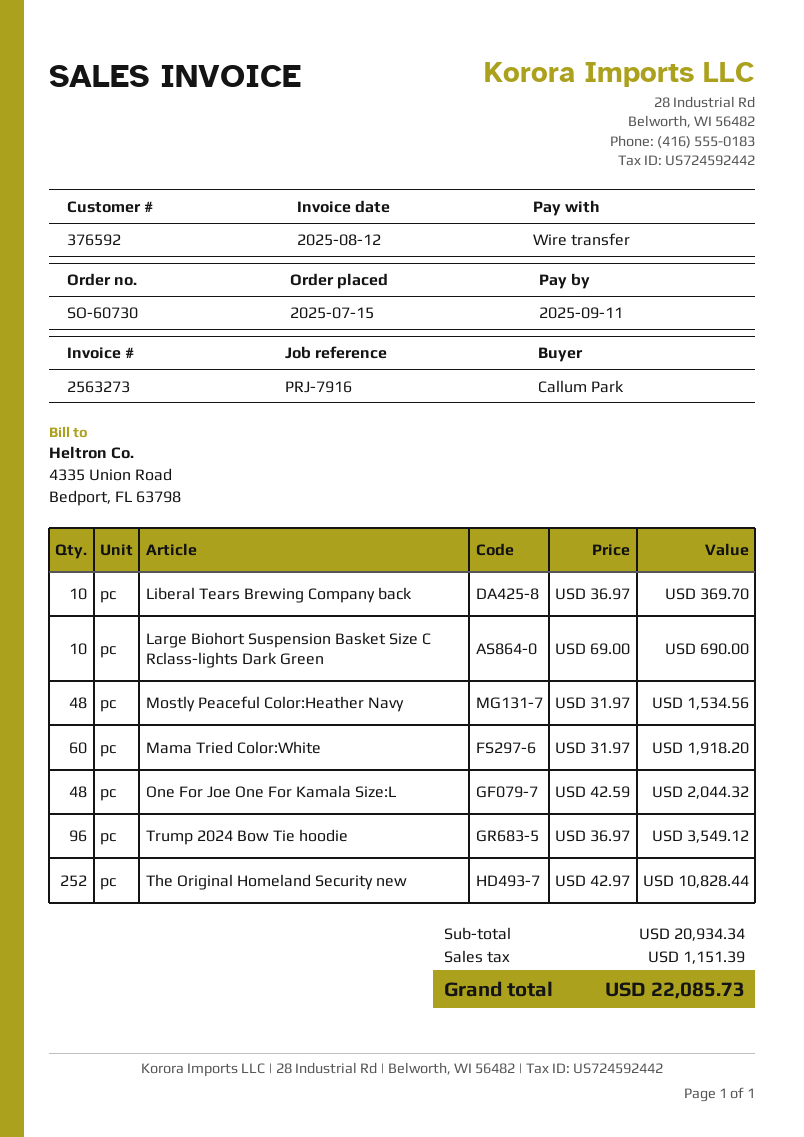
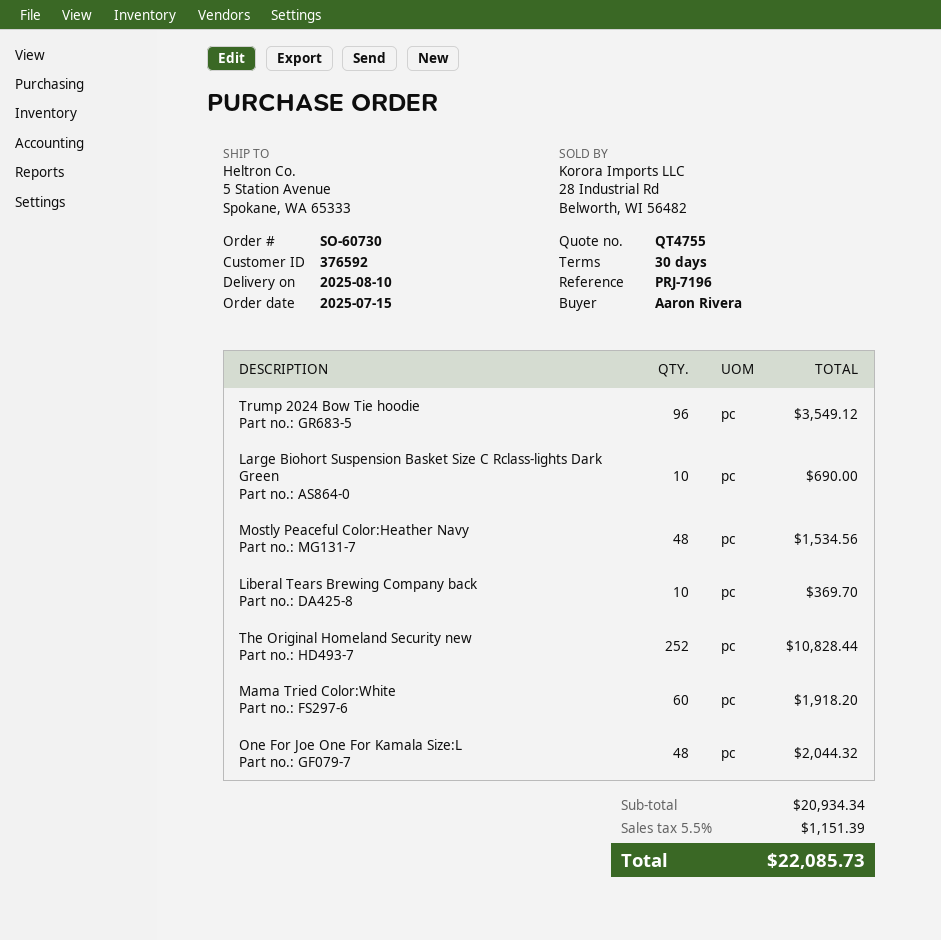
reference: PRJ-7916 -> PRJ-7196
ordered by: Callum Park -> Aaron Rivera

